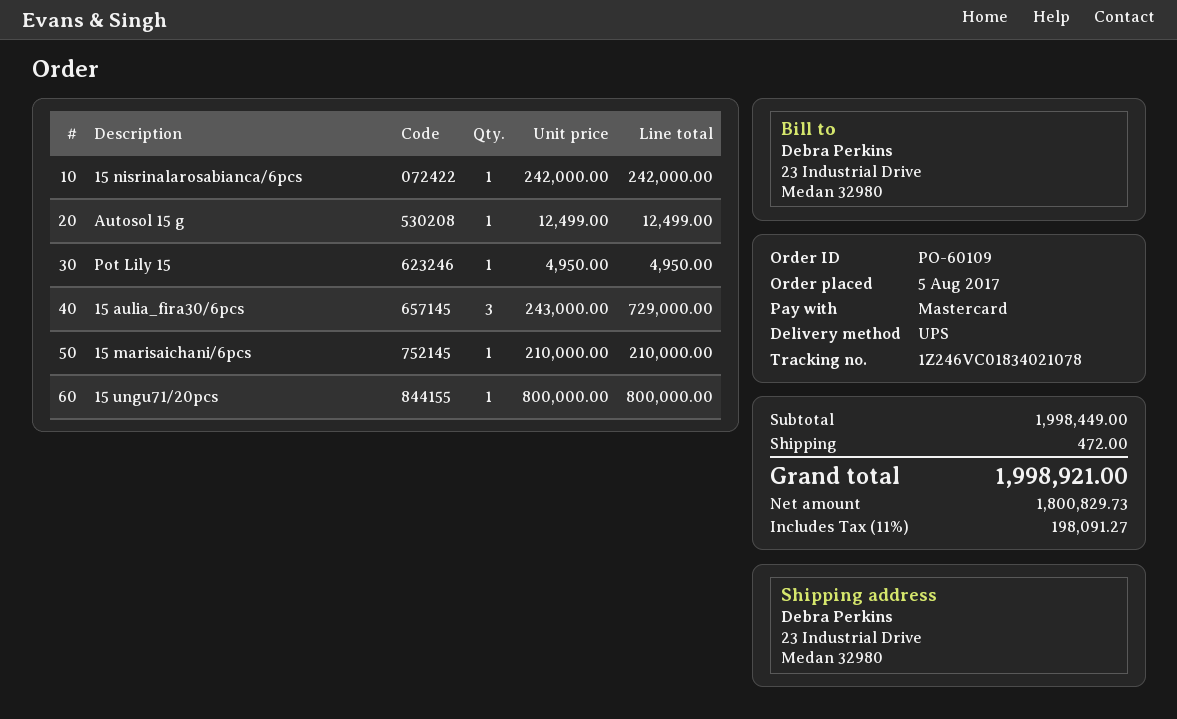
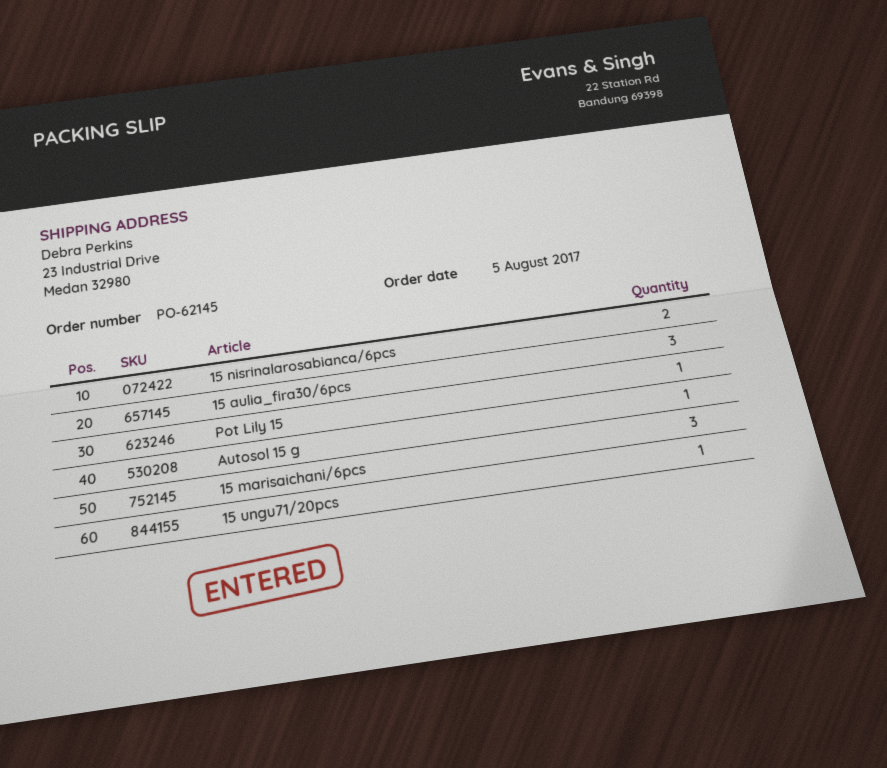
order number: PO-60109 -> PO-62145
15 nisrinalarosabianca/6pcs: 1 -> 2
15 marisaichani/6pcs: 1 -> 3

